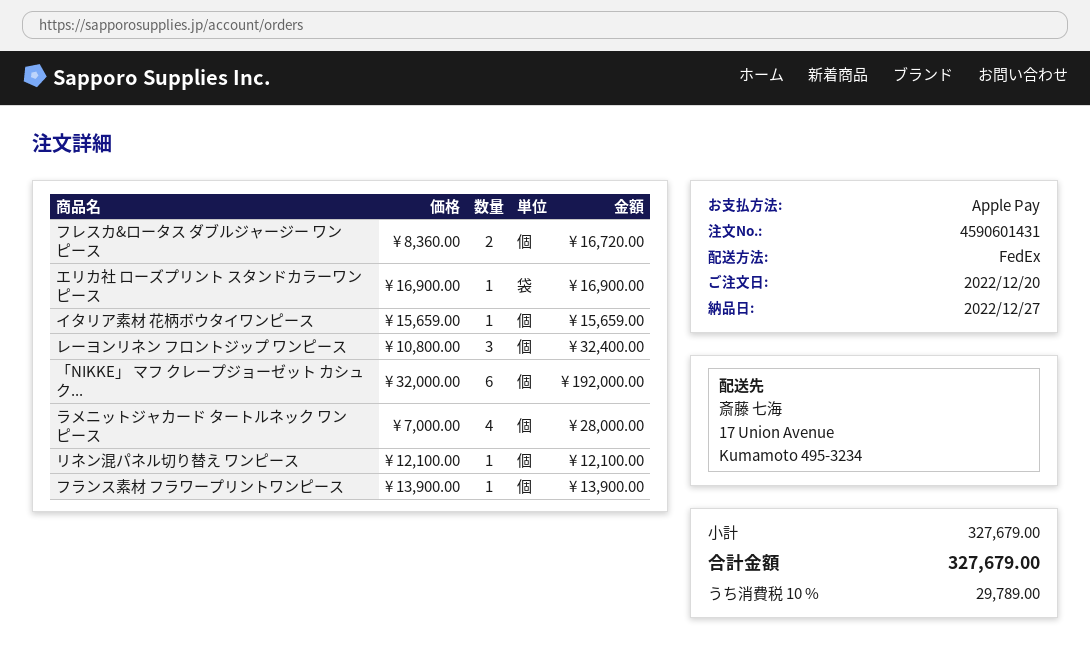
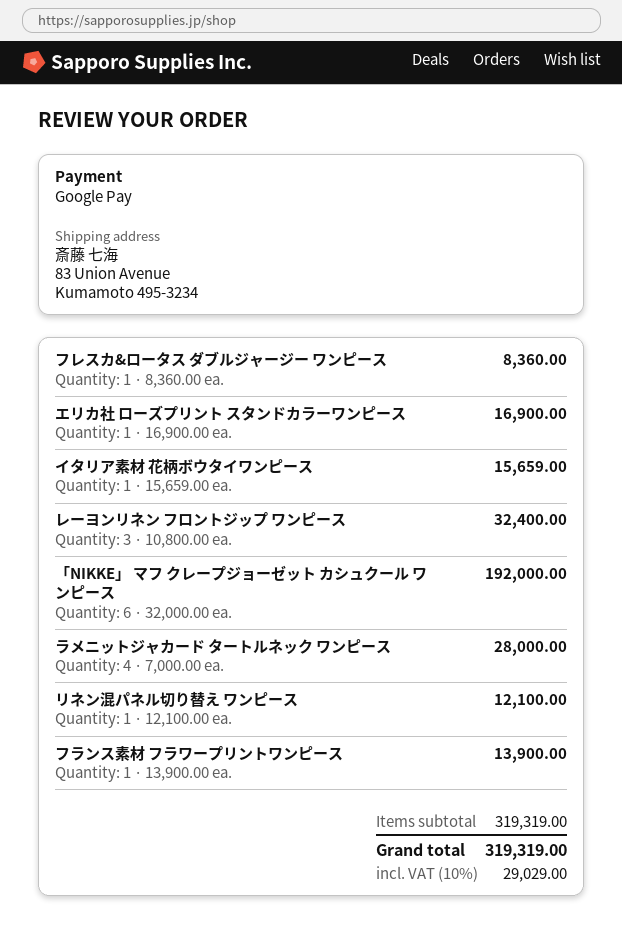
payment method: Apple Pay -> Google Pay
ship to: 17 Union Avenue, Kumamoto 495-3234 -> 83 Union Avenue, Kumamoto 495-3234
フレスカ&ロータス ダブルジャージー ワンピース: 2 x 8360.00 = 16720.00 -> 1 x 8360.00 = 8360.00
subtotal: 327679.00 -> 319319.00
tax: 10% = 29789.00 -> 10% = 29029.00
total: 327679.00 -> 319319.00

